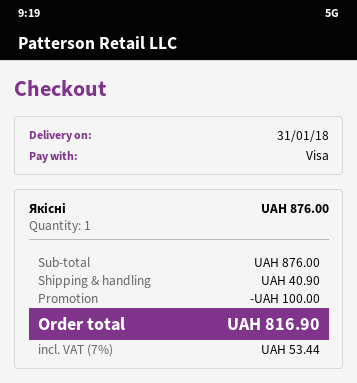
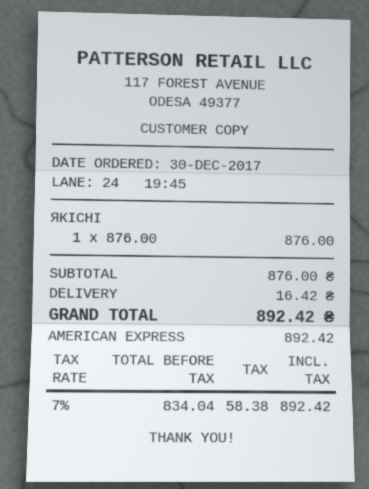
payment method: Visa -> American Express
discount: 100.00 -> none
shipping: 40.90 -> 16.42
tax: 7% = 53.44 -> 7% = 58.38
total: 816.90 -> 892.42

